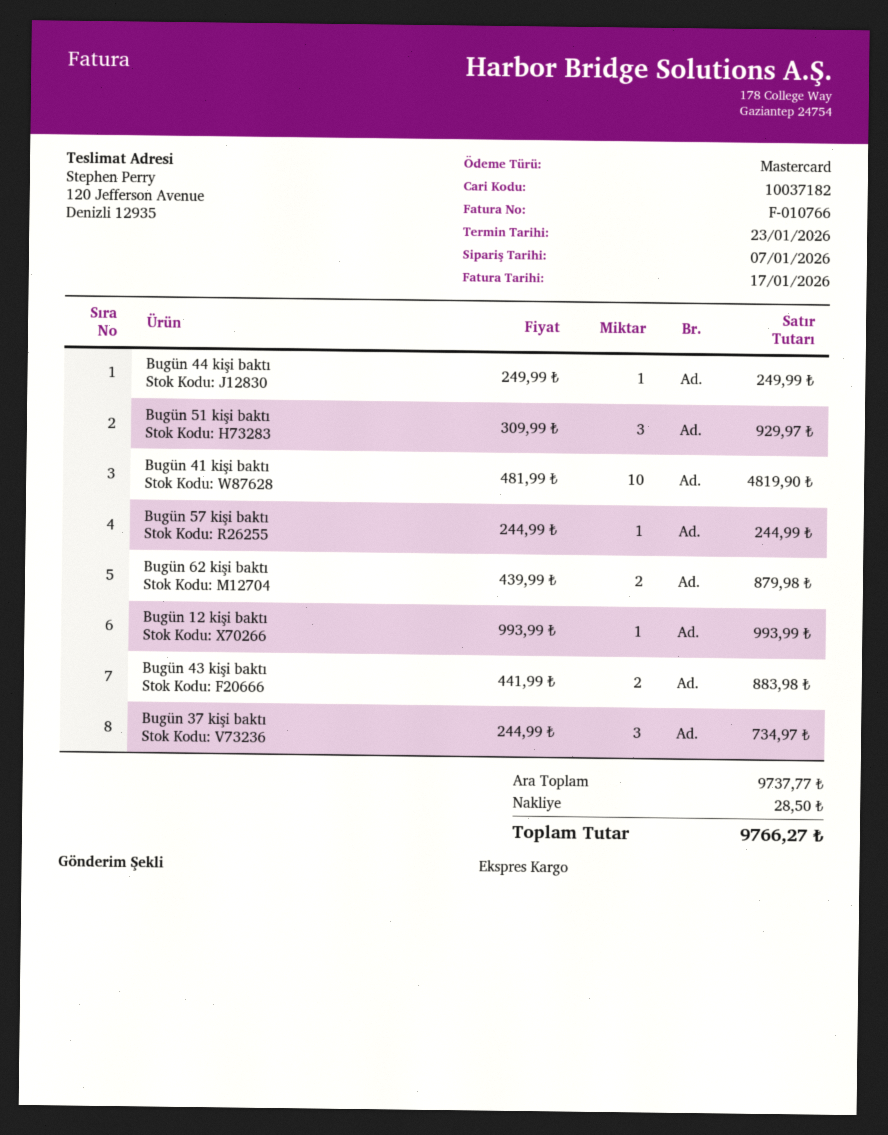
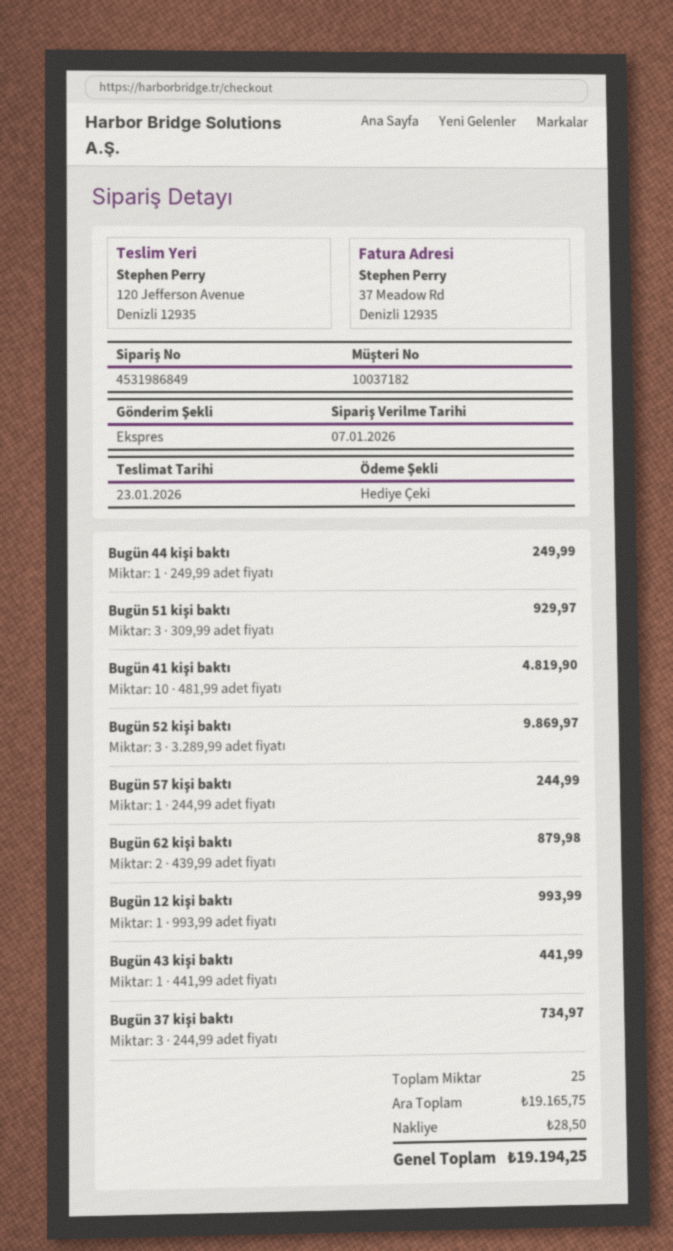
payment method: Mastercard -> gift card
Bugün 43 kişi baktı: 2 x 441.99 = 883.98 -> 1 x 441.99 = 441.99
Bugün 52 kişi baktı: none -> 3 x 3289.99 = 9869.97
subtotal: 9737.77 -> 19165.75
total: 9766.27 -> 19194.25

